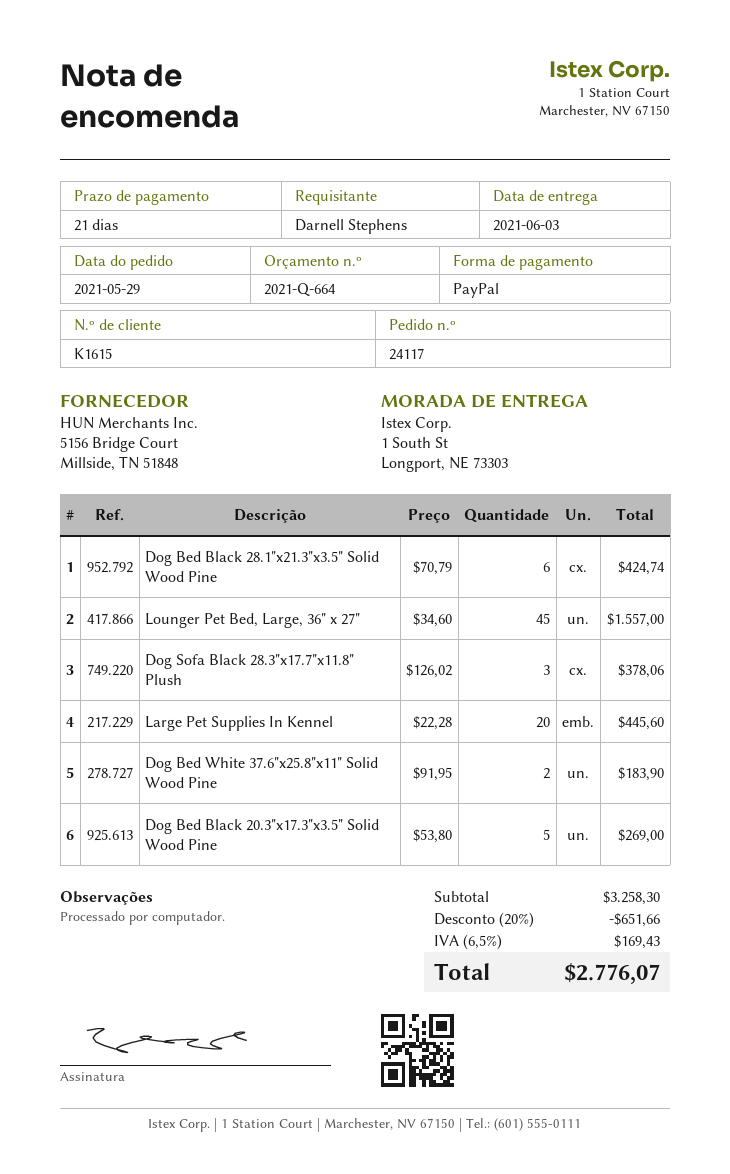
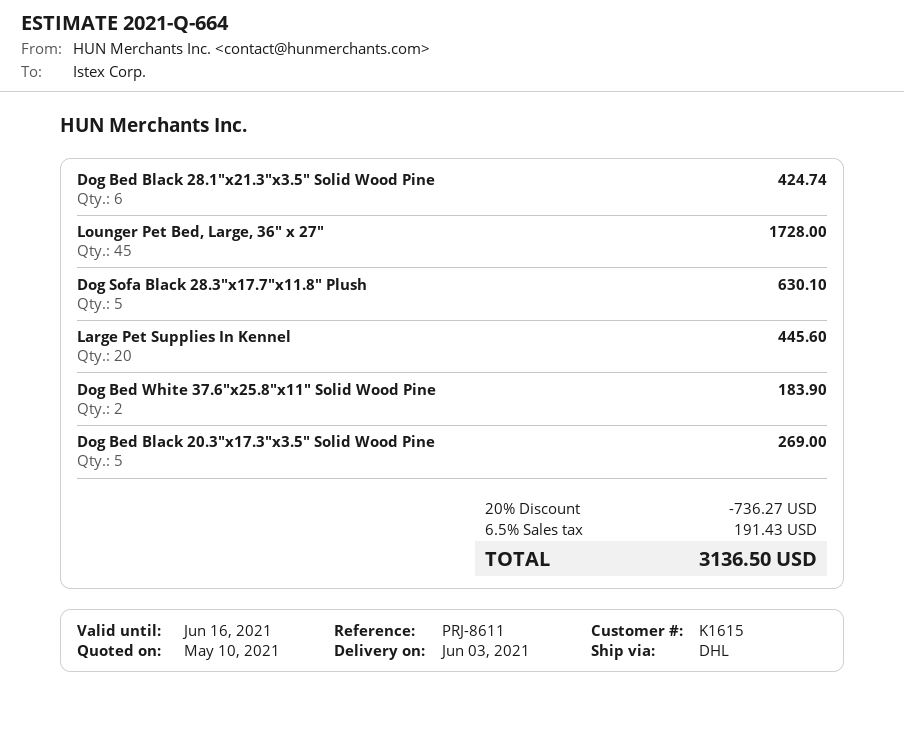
Lounger Pet Bed, Large, 36" x 27": 45 for 1557.00 -> 45 for 1728.00
Dog Sofa Black 28.3"x17.7"x11.8" Plush: 3 for 378.06 -> 5 for 630.10
discount: 20% = 651.66 -> 20% = 736.27
tax: 6.5% = 169.43 -> 6.5% = 191.43
total: 2776.07 -> 3136.50

